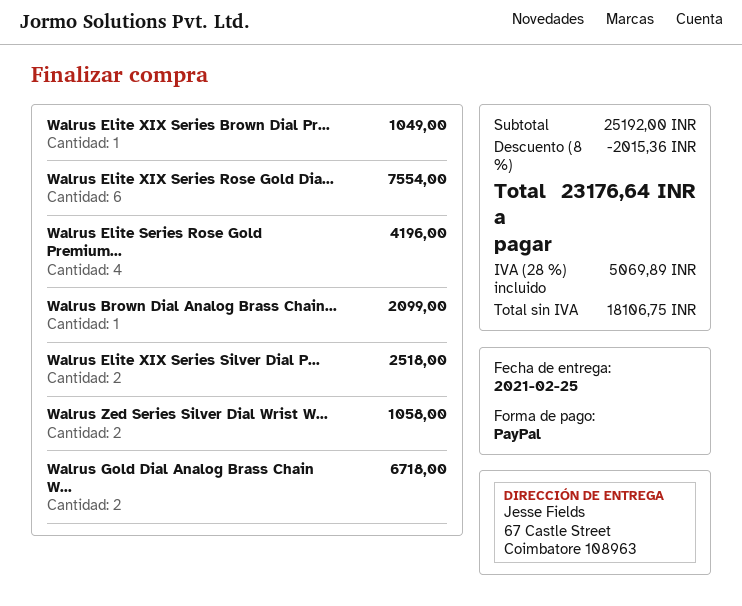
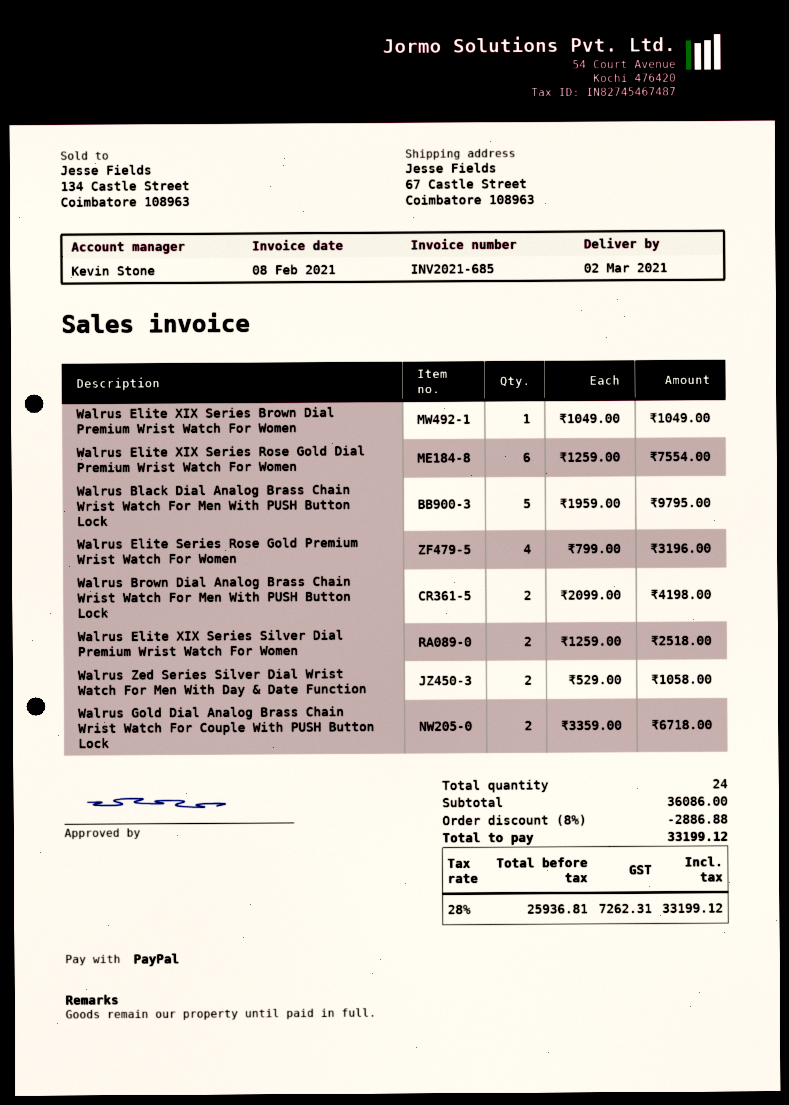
delivery date: 2021-02-25 -> 2021-03-02
Walrus Elite Series Rose Gold Premium...: 4 for 4196.00 -> 4 for 3196.00
Walrus Brown Dial Analog Brass Chain...: 1 for 2099.00 -> 2 for 4198.00
Walrus Black Dial Analog Brass Chain Wrist Watch For Men With PUSH Button Lock: none -> 5 for 9795.00
subtotal: 25192.00 -> 36086.00
discount: 8% = 2015.36 -> 8% = 2886.88
net: 18106.75 -> 25936.81
tax: 28% = 5069.89 -> 28% = 7262.31
total: 23176.64 -> 33199.12

